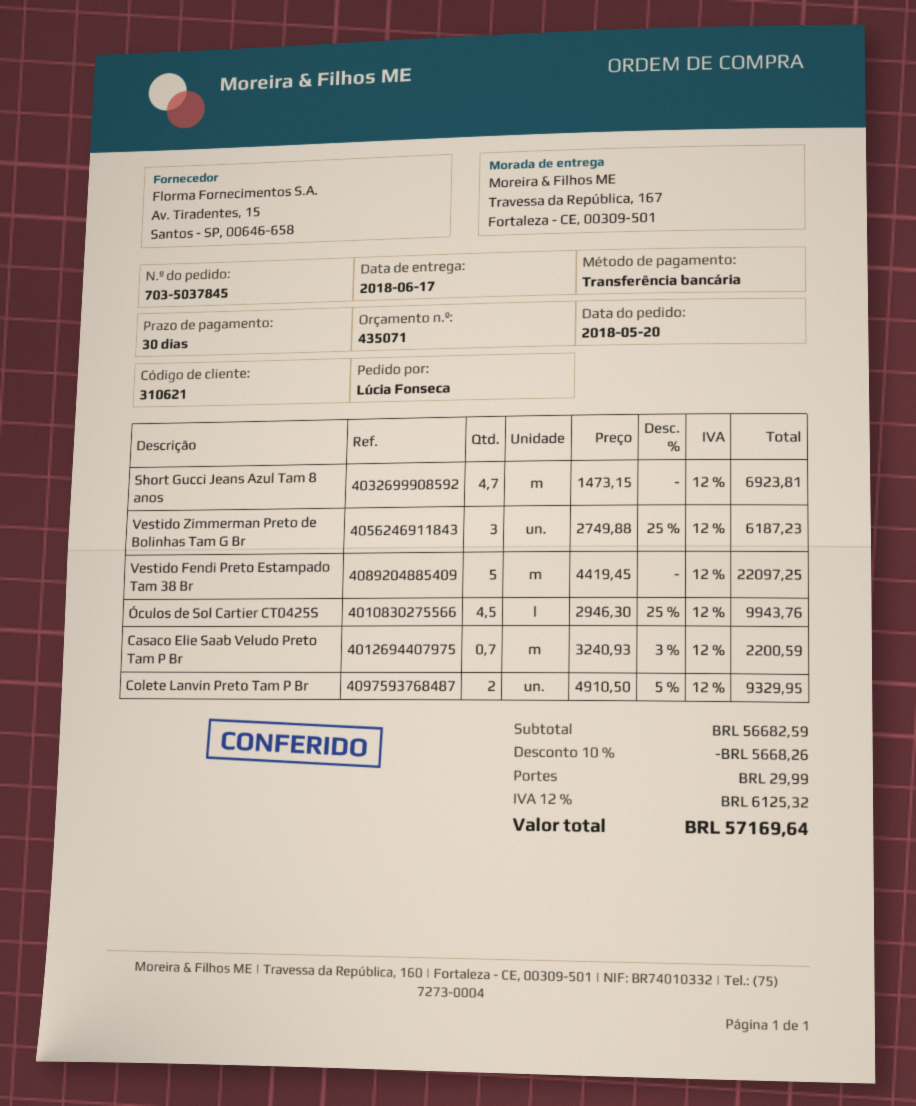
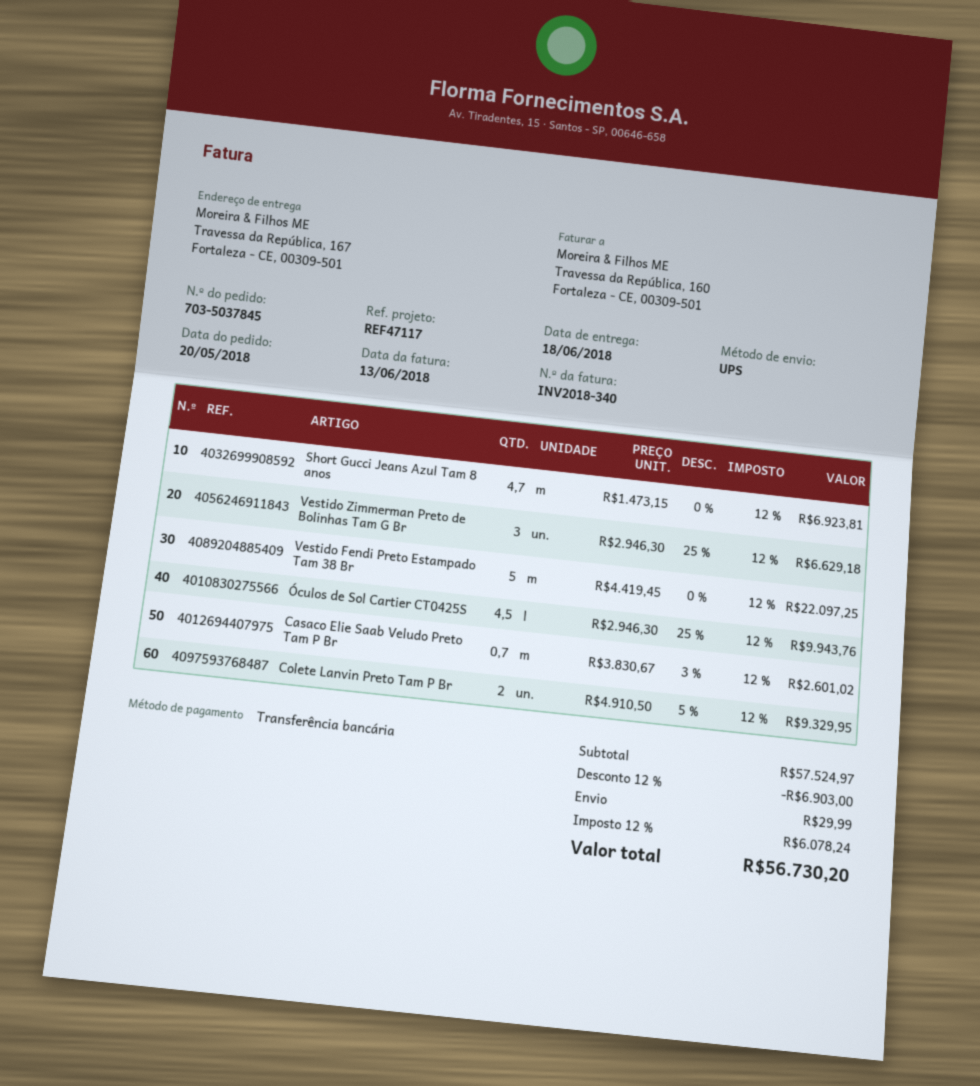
delivery date: 2018-06-17 -> 2018-06-18
Vestido Zimmerman Preto de Bolinhas Tam G Br: 3 x 2749.88 - 25% = 6187.23 -> 3 x 2946.30 - 25% = 6629.18
Casaco Elie Saab Veludo Preto Tam P Br: 0.7 x 3240.93 - 3% = 2200.59 -> 0.7 x 3830.67 - 3% = 2601.02
subtotal: 56682.59 -> 57524.97
discount: 10% = 5668.26 -> 12% = 6903.00
tax: 12% = 6125.32 -> 12% = 6078.24
total: 57169.64 -> 56730.20

